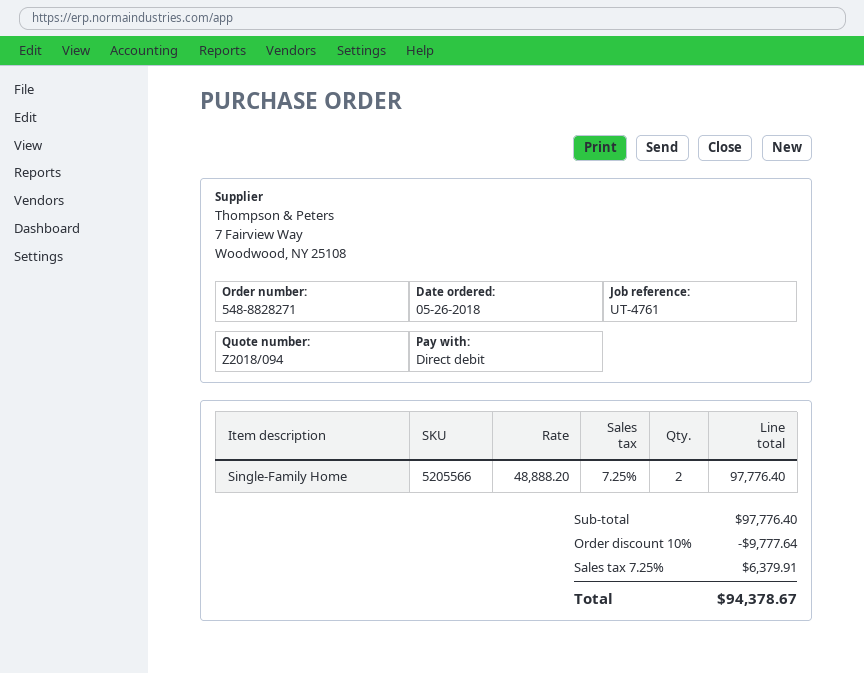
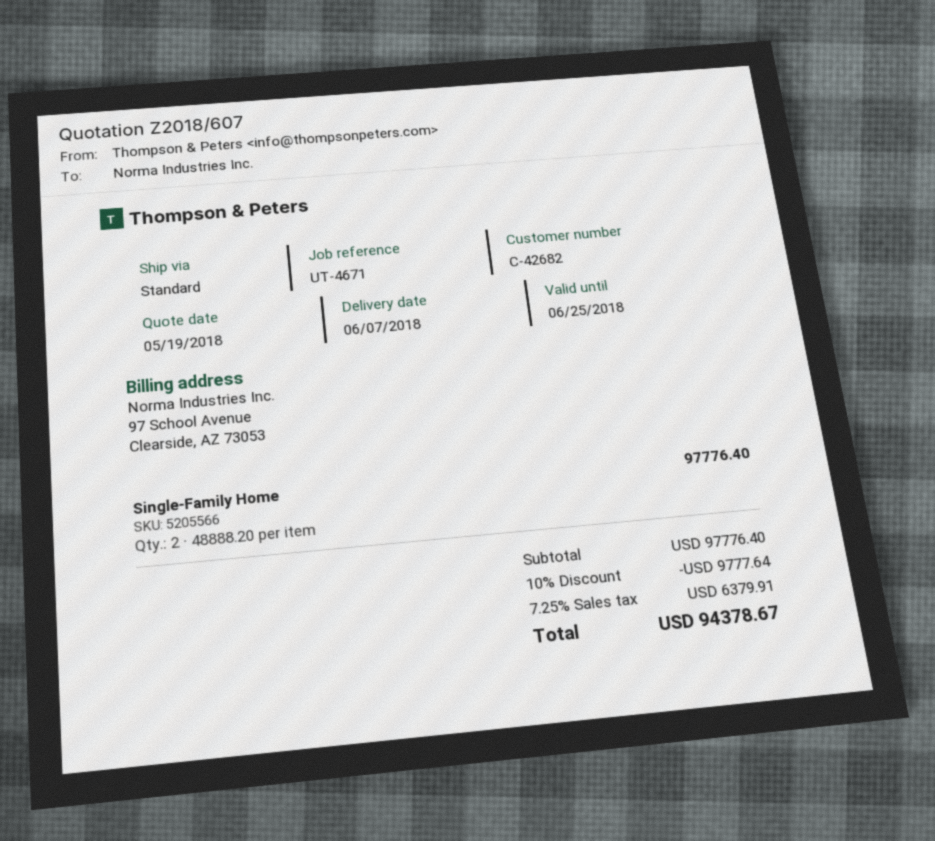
quote number: Z2018/094 -> Z2018/607
reference: UT-4761 -> UT-4671

